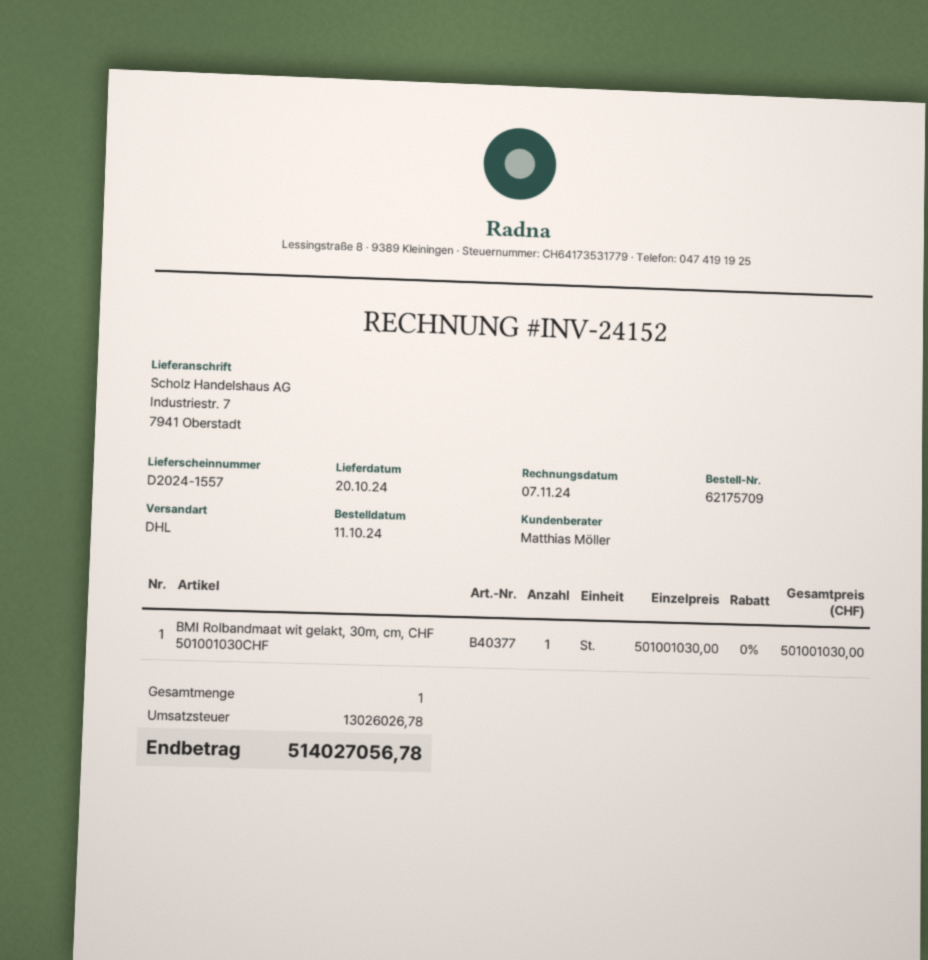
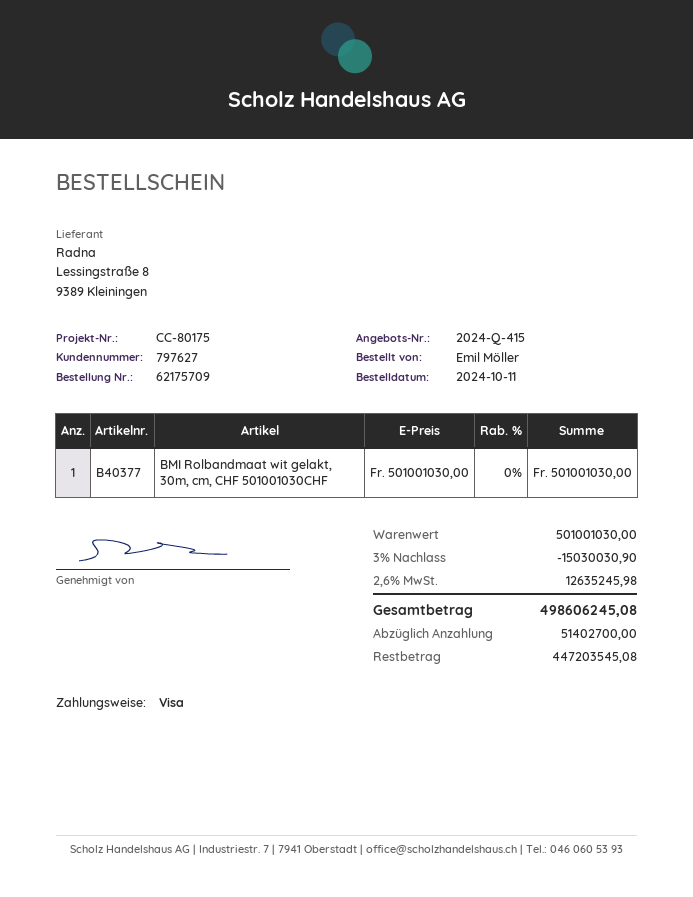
discount: none -> 3% = 15030030.90
tax: 13026026.78 -> 12635245.98
total: 514027056.78 -> 498606245.08

